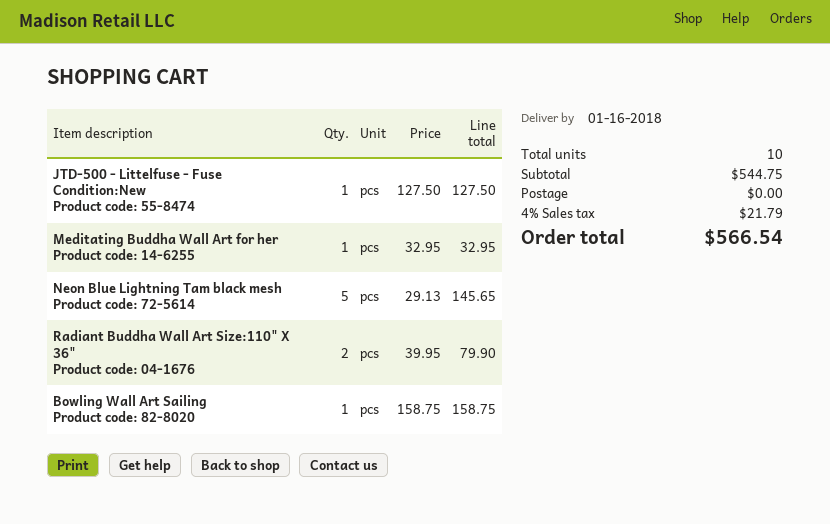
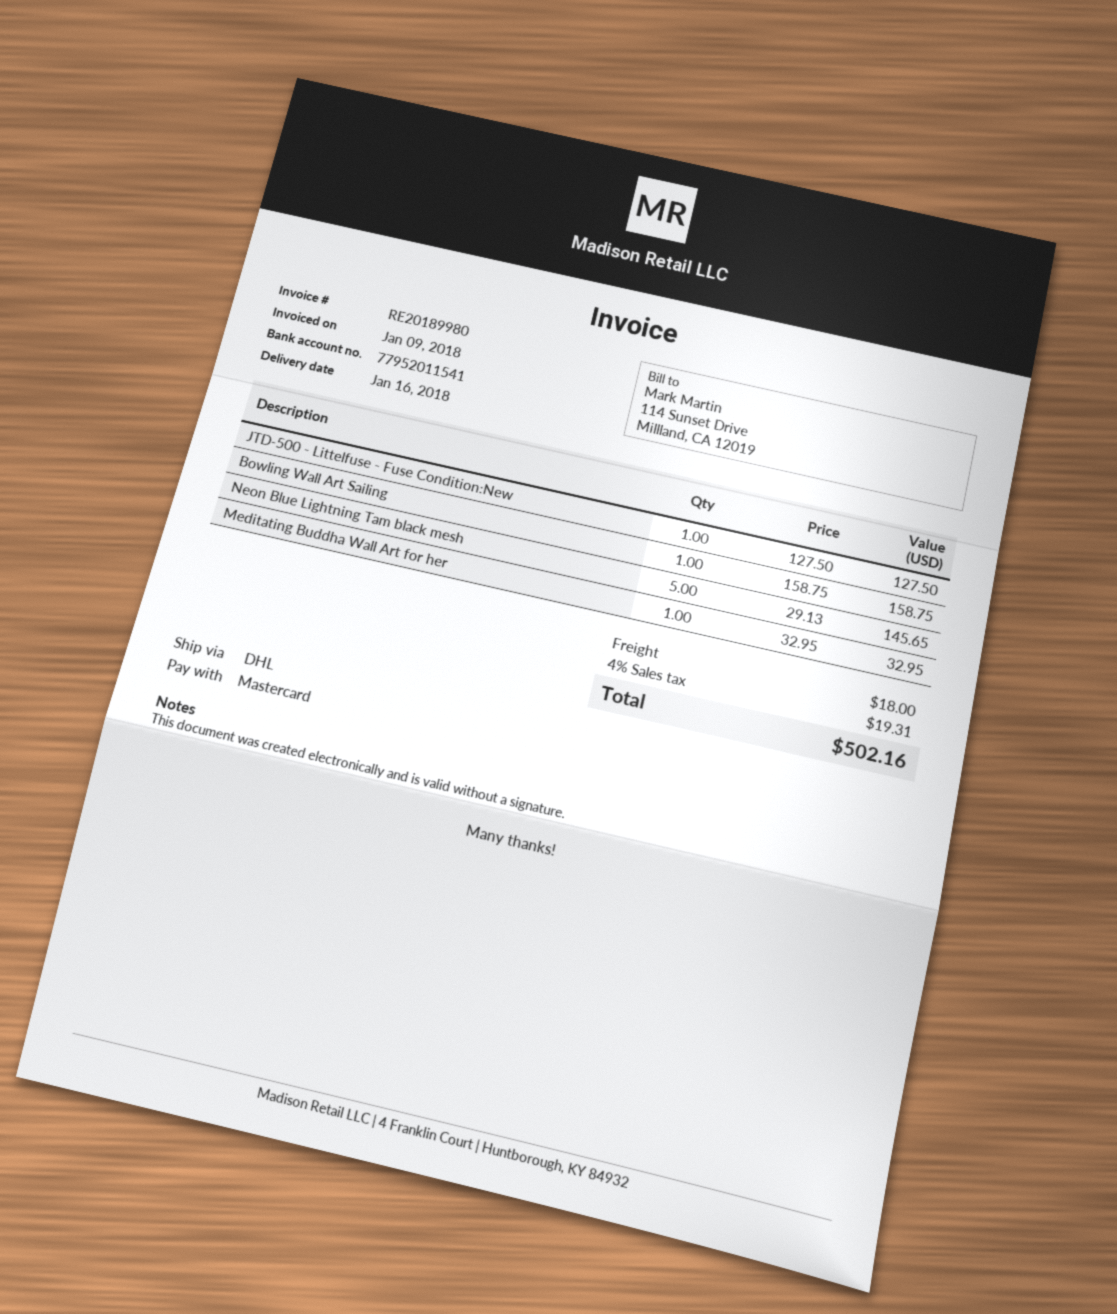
Radiant Buddha Wall Art Size:110" X 36": 2 x 39.95 = 79.90 -> none
shipping: 0.00 -> 18.00
tax: 4% = 21.79 -> 4% = 19.31
total: 566.54 -> 502.16

